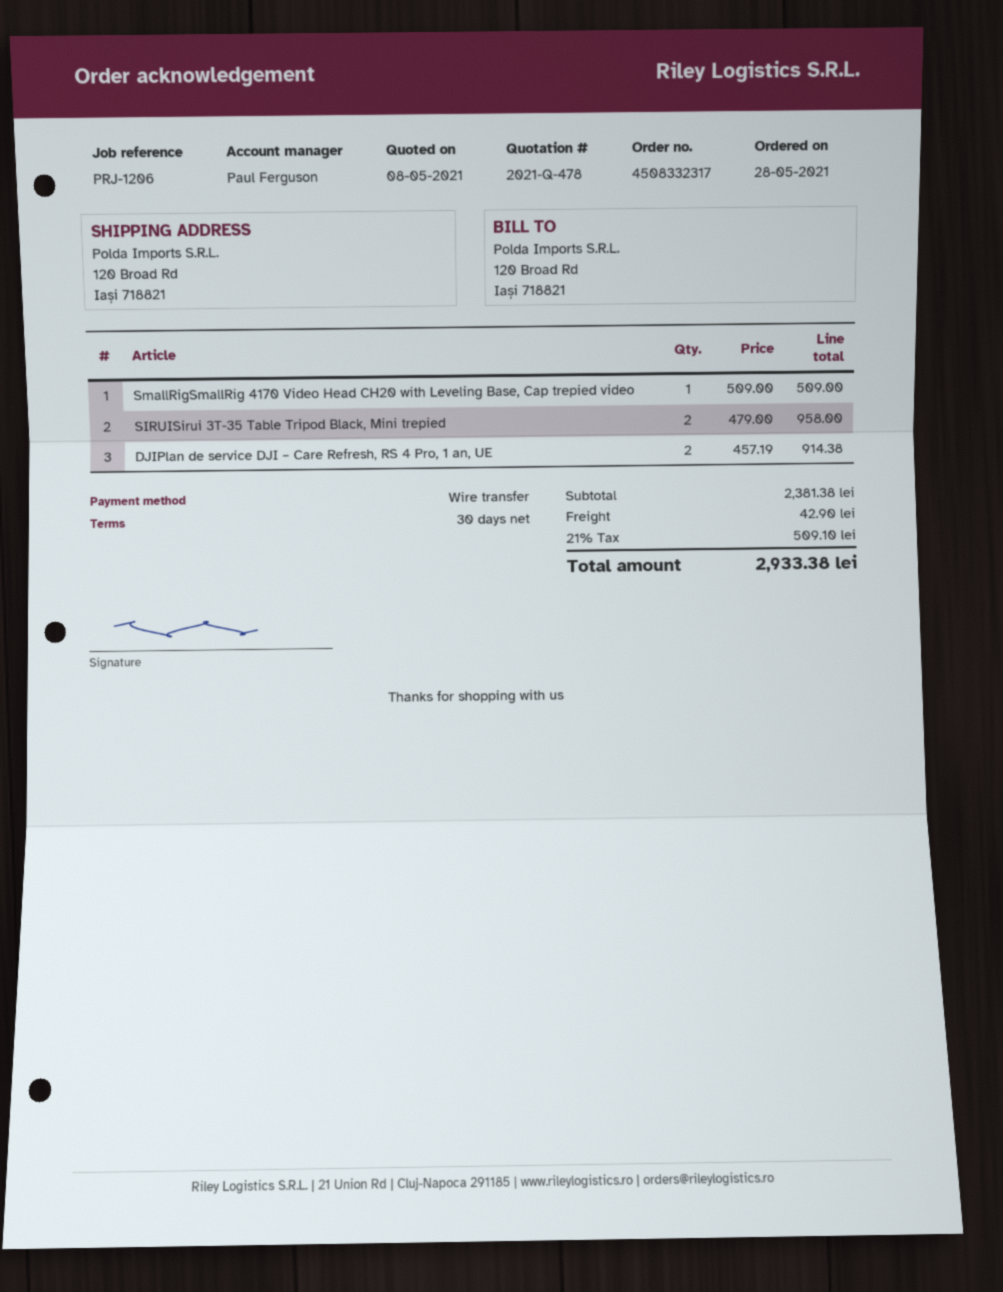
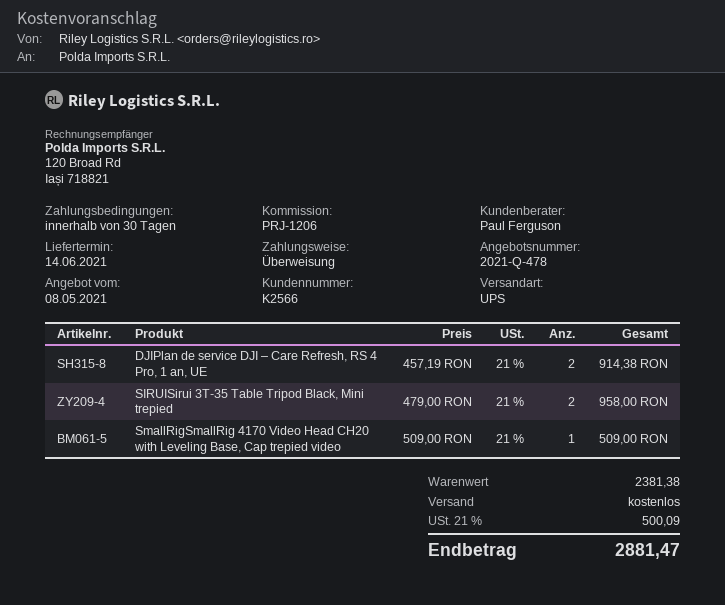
shipping: 42.90 -> 0.00
tax: 21% = 509.10 -> 21% = 500.09
total: 2933.38 -> 2881.47

